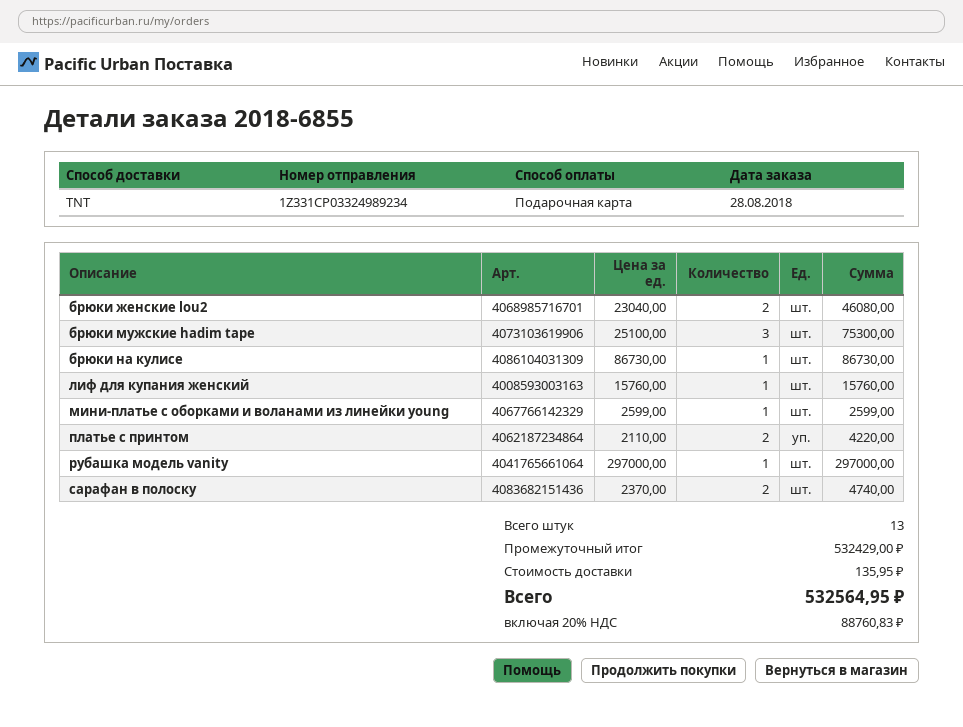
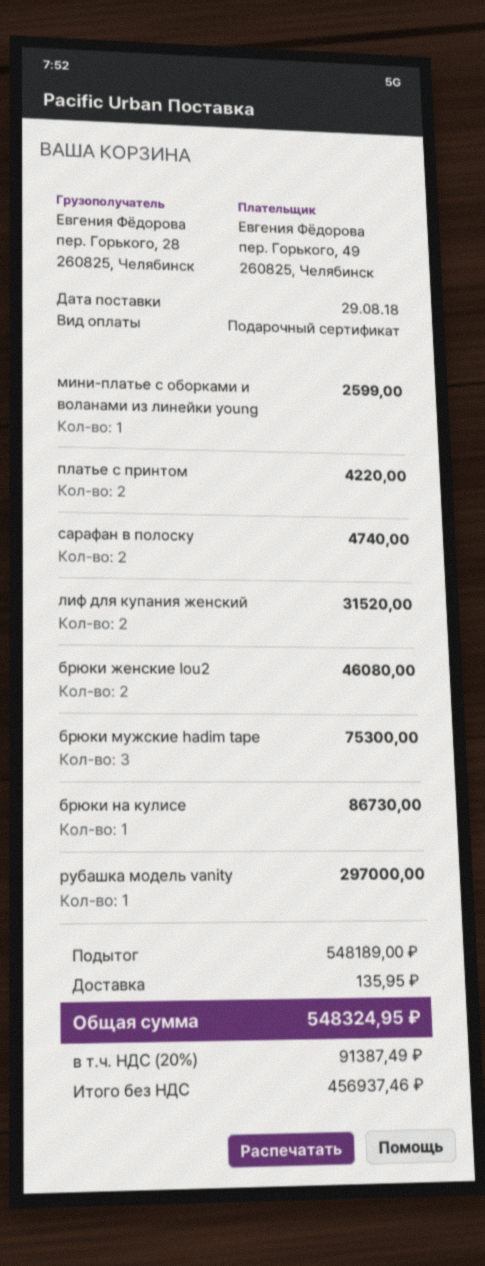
лиф для купания женский: 1 for 15760.00 -> 2 for 31520.00
subtotal: 532429.00 -> 548189.00
tax: 20% = 88760.83 -> 20% = 91387.49
total: 532564.95 -> 548324.95

